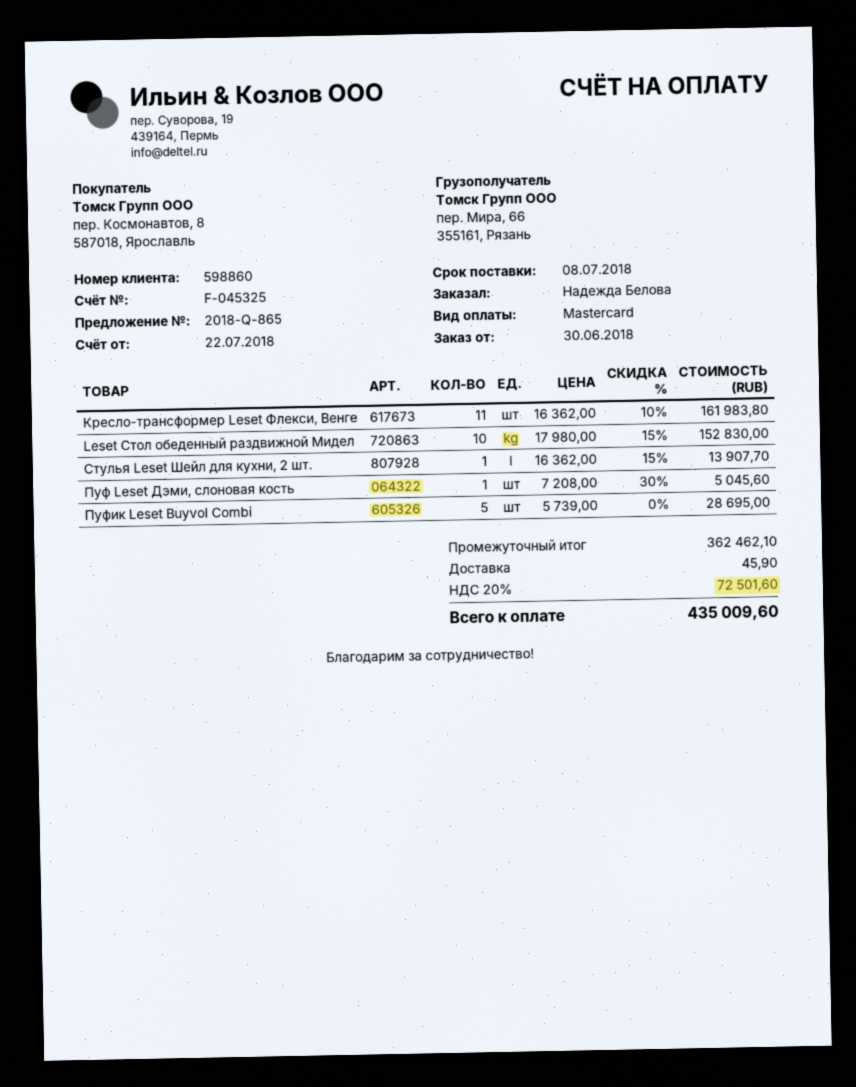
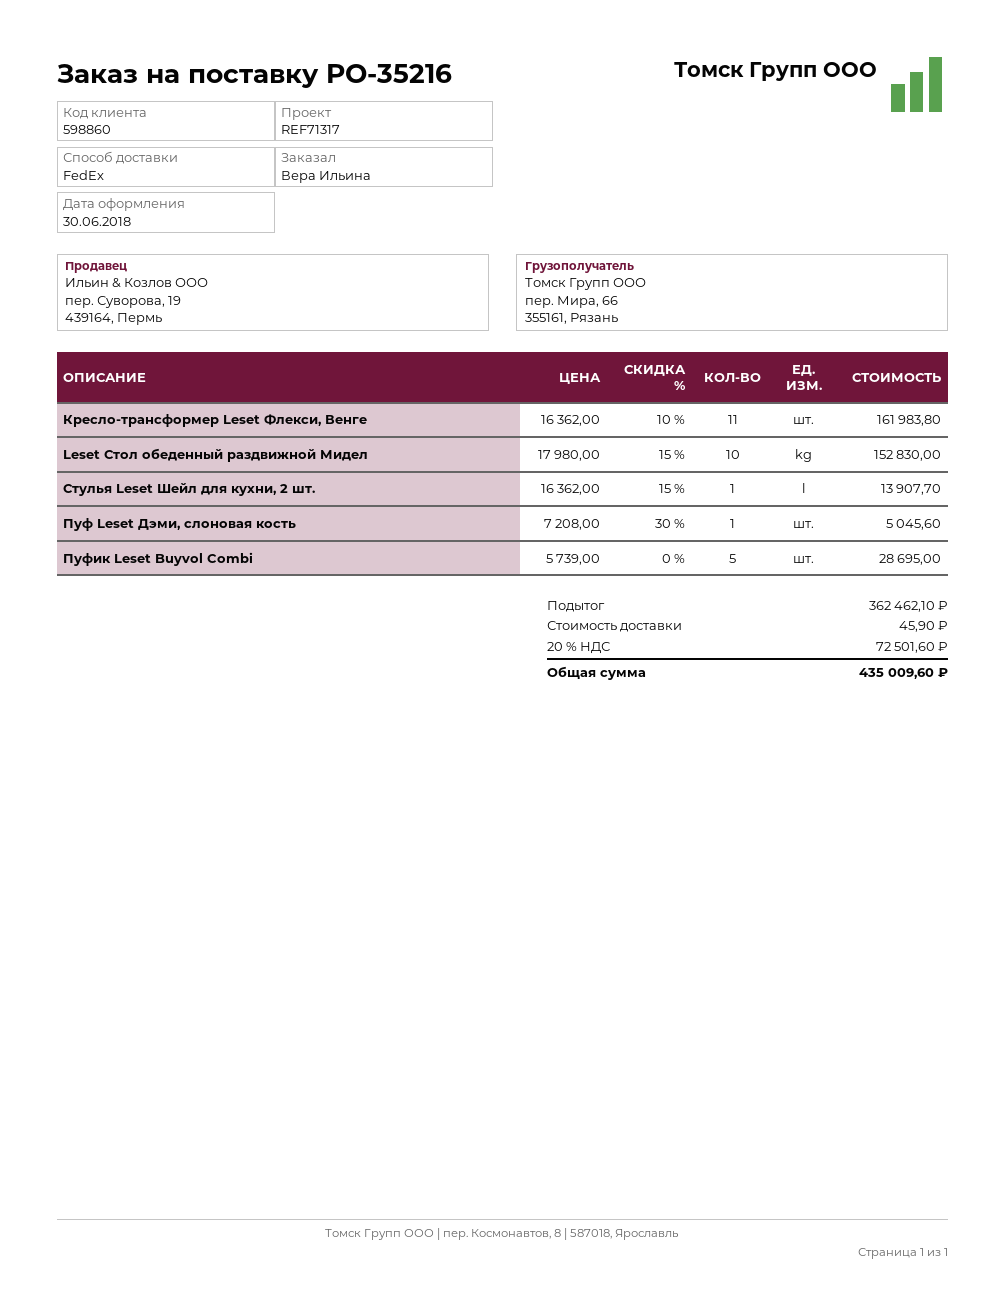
ordered by: Надежда Белова -> Вера Ильина

